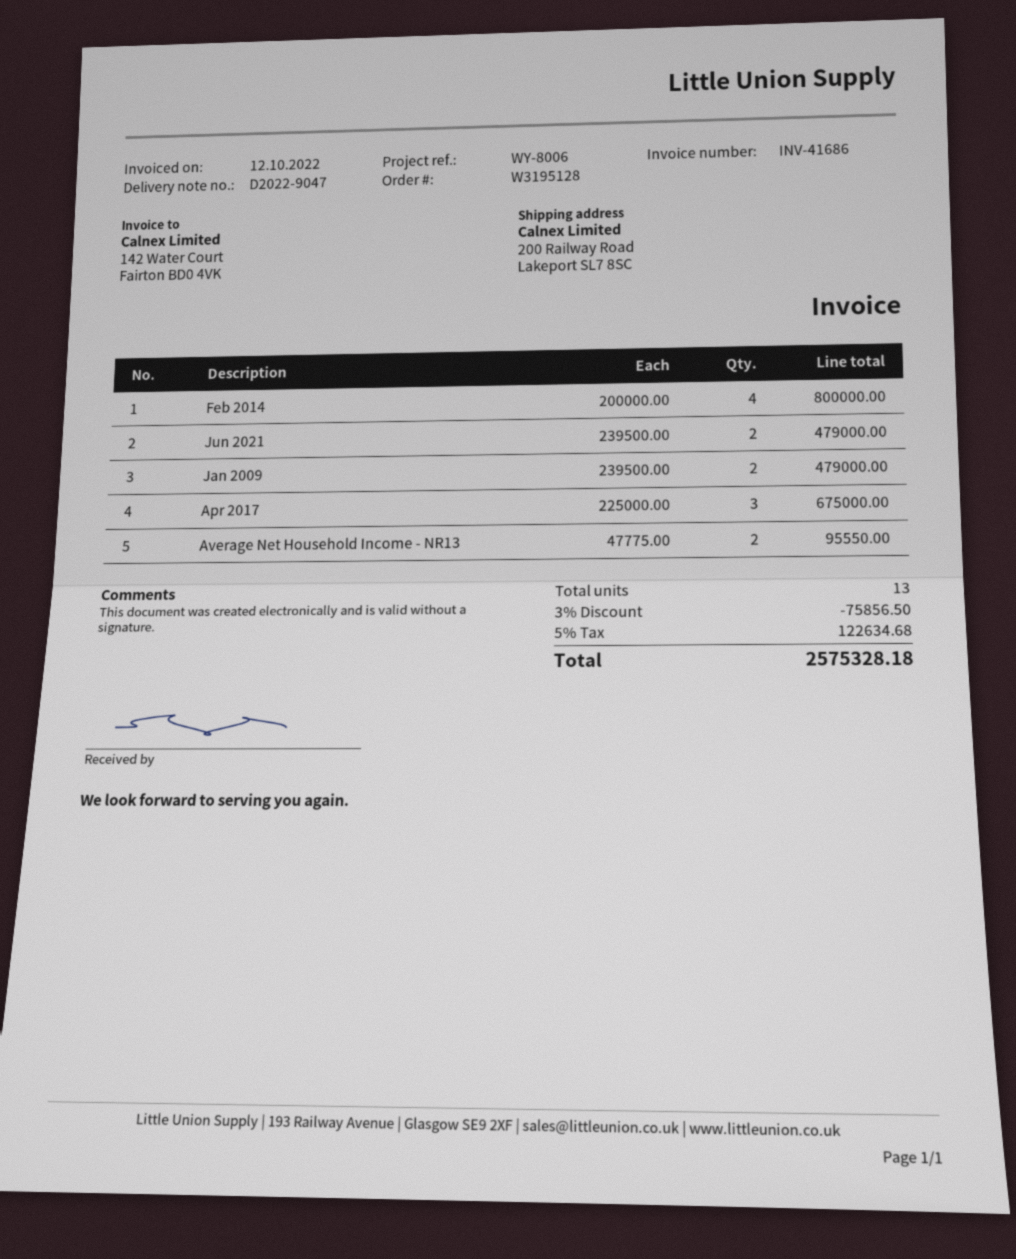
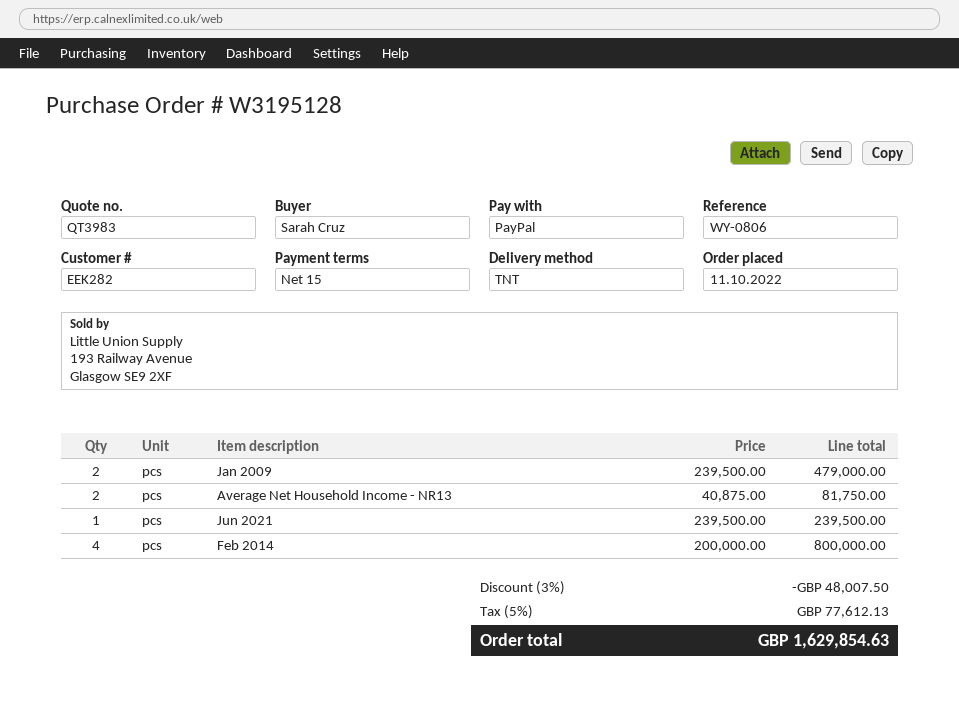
reference: WY-8006 -> WY-0806
Jun 2021: 2 x 239500.00 = 479000.00 -> 1 x 239500.00 = 239500.00
Apr 2017: 3 x 225000.00 = 675000.00 -> none
Average Net Household Income - NR13: 2 x 47775.00 = 95550.00 -> 2 x 40875.00 = 81750.00
discount: 3% = 75856.50 -> 3% = 48007.50
tax: 5% = 122634.68 -> 5% = 77612.13
total: 2575328.18 -> 1629854.63

